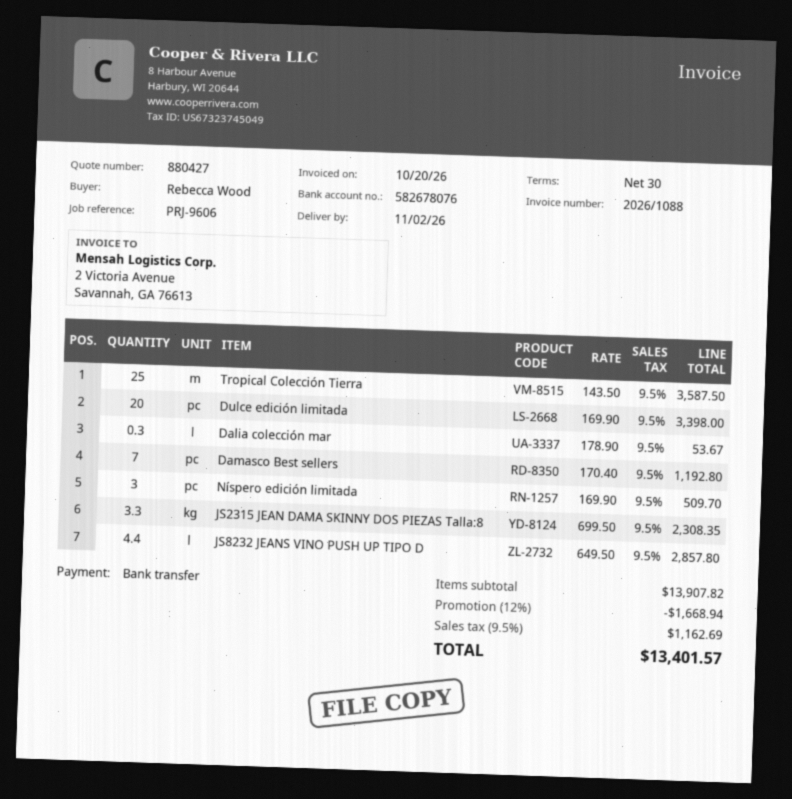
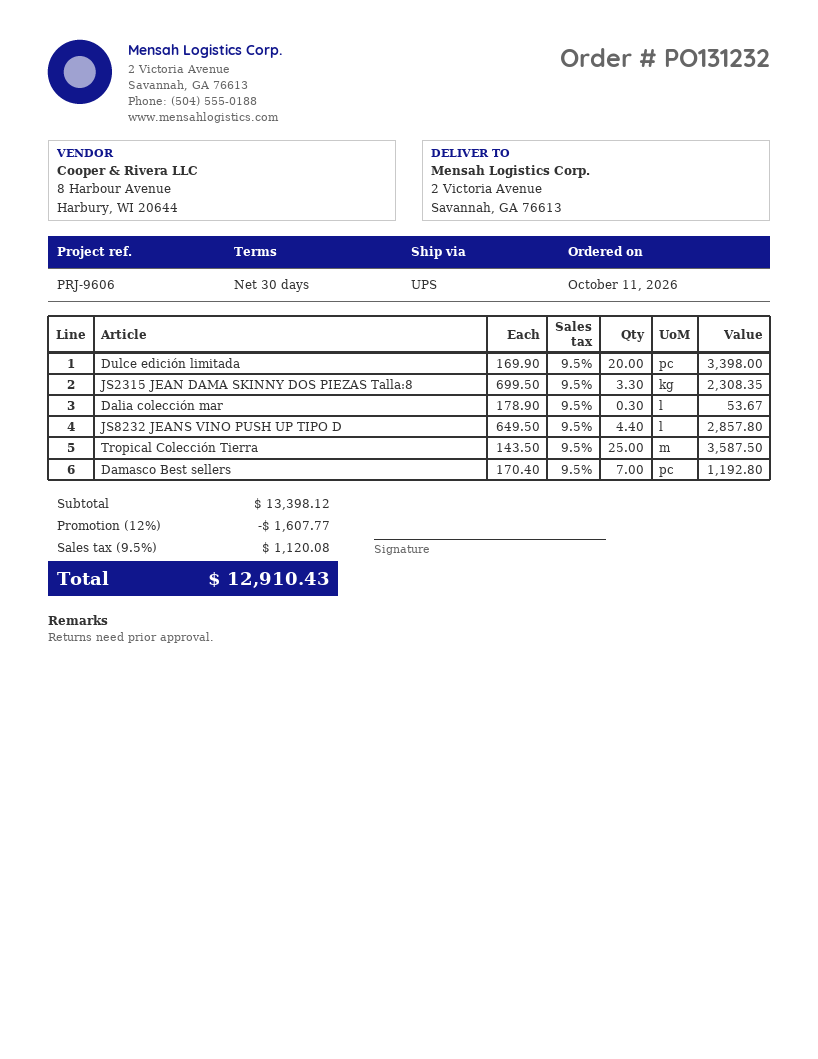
Níspero edición limitada: 3 x 169.90 = 509.70 -> none
subtotal: 13907.82 -> 13398.12
discount: 12% = 1668.94 -> 12% = 1607.77
tax: 9.5% = 1162.69 -> 9.5% = 1120.08
total: 13401.57 -> 12910.43

